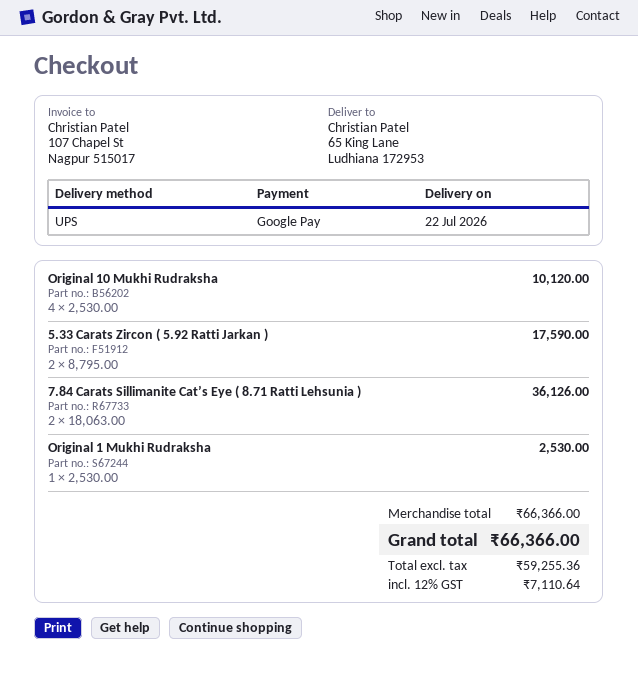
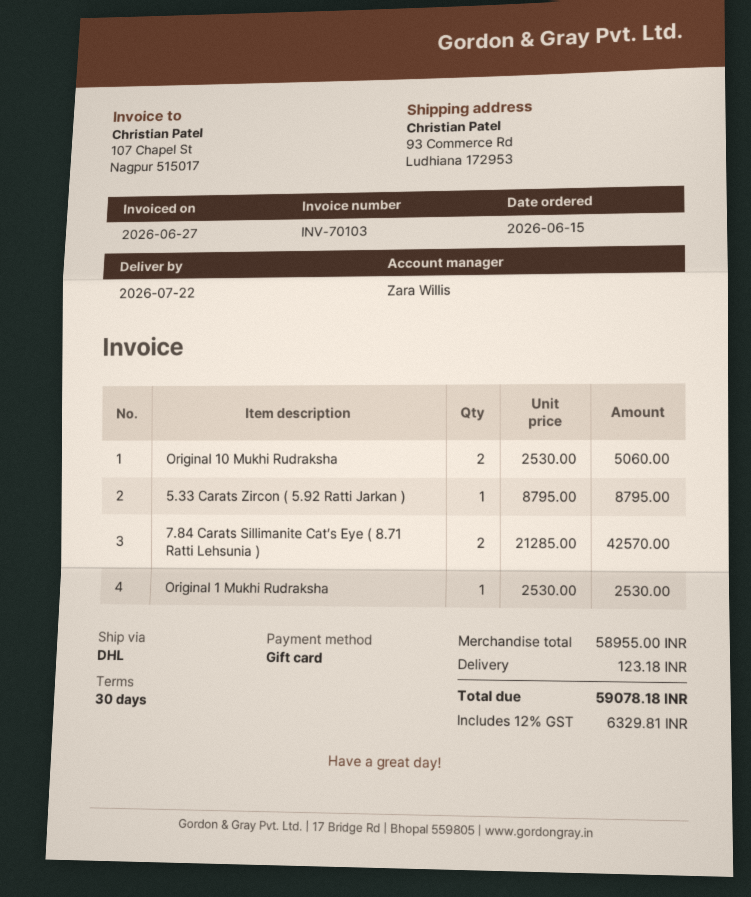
payment method: Google Pay -> gift card
shipping method: UPS -> DHL
ship to: 65 King Lane, Ludhiana 172953 -> 93 Commerce Rd, Ludhiana 172953
Original 10 Mukhi Rudraksha: 4 x 2530.00 = 10120.00 -> 2 x 2530.00 = 5060.00
5.33 Carats Zircon ( 5.92 Ratti Jarkan ): 2 x 8795.00 = 17590.00 -> 1 x 8795.00 = 8795.00
7.84 Carats Sillimanite Cat’s Eye ( 8.71 Ratti Lehsunia ): 2 x 18063.00 = 36126.00 -> 2 x 21285.00 = 42570.00
subtotal: 66366.00 -> 58955.00
shipping: none -> 123.18
tax: 12% = 7110.64 -> 12% = 6329.81
total: 66366.00 -> 59078.18

